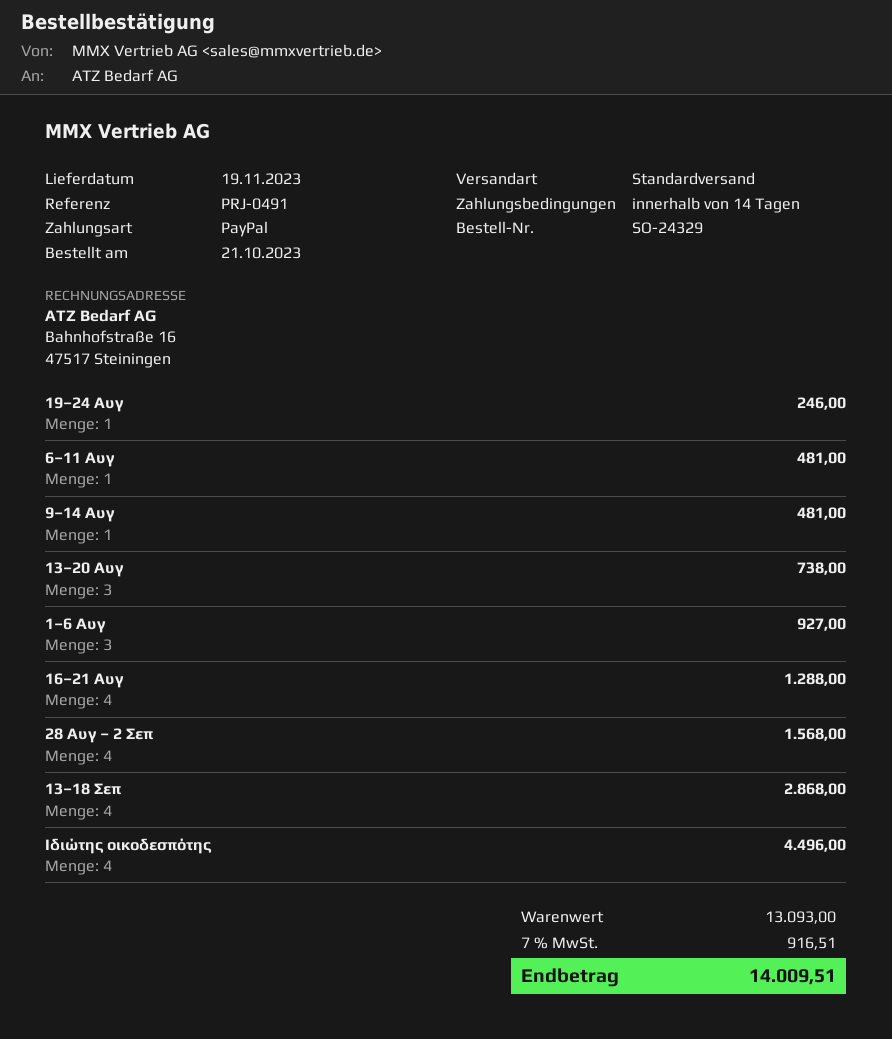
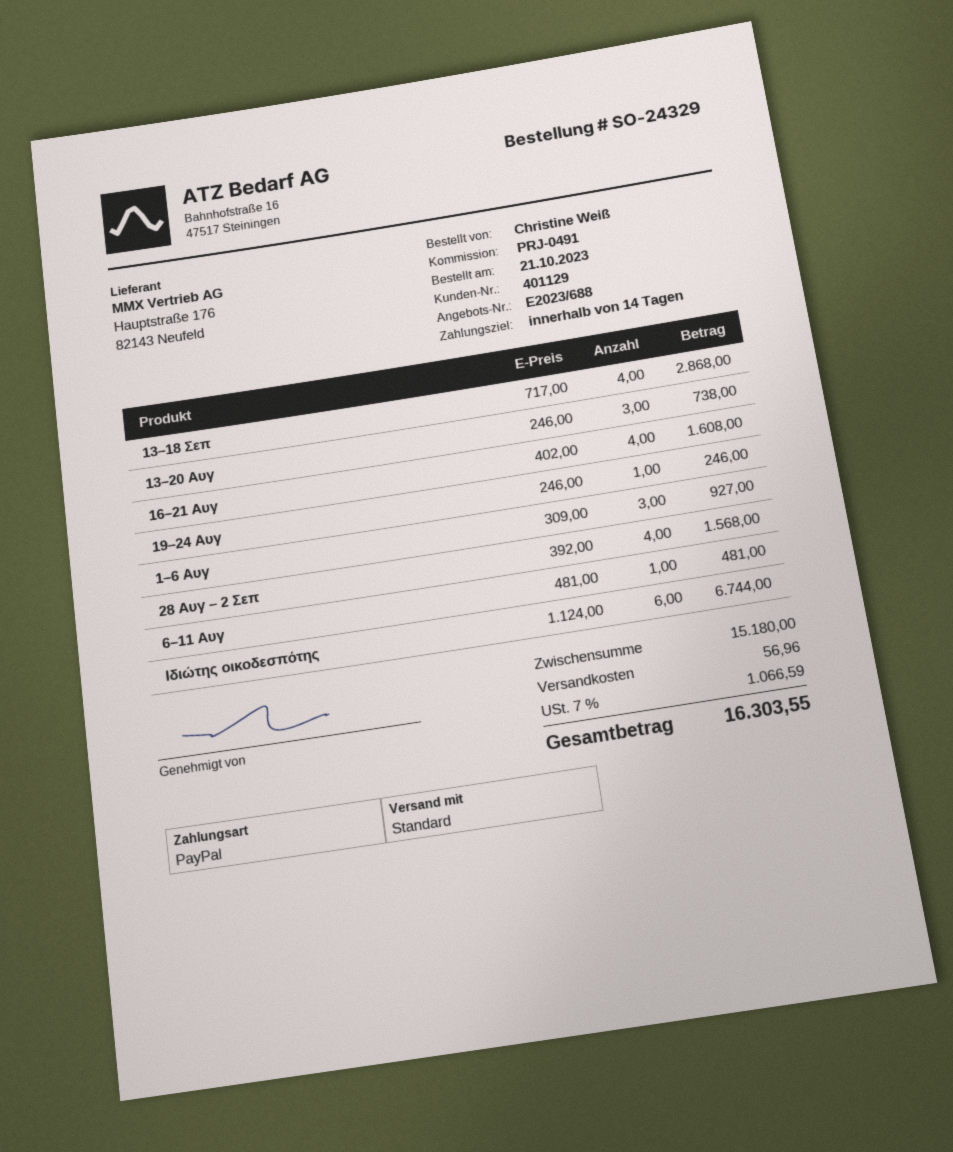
9–14 Αυγ: 1 for 481.00 -> none
16–21 Αυγ: 4 for 1288.00 -> 4 for 1608.00
Ιδιώτης οικοδεσπότης: 4 for 4496.00 -> 6 for 6744.00
subtotal: 13093.00 -> 15180.00
shipping: none -> 56.96
tax: 7% = 916.51 -> 7% = 1066.59
total: 14009.51 -> 16303.55

